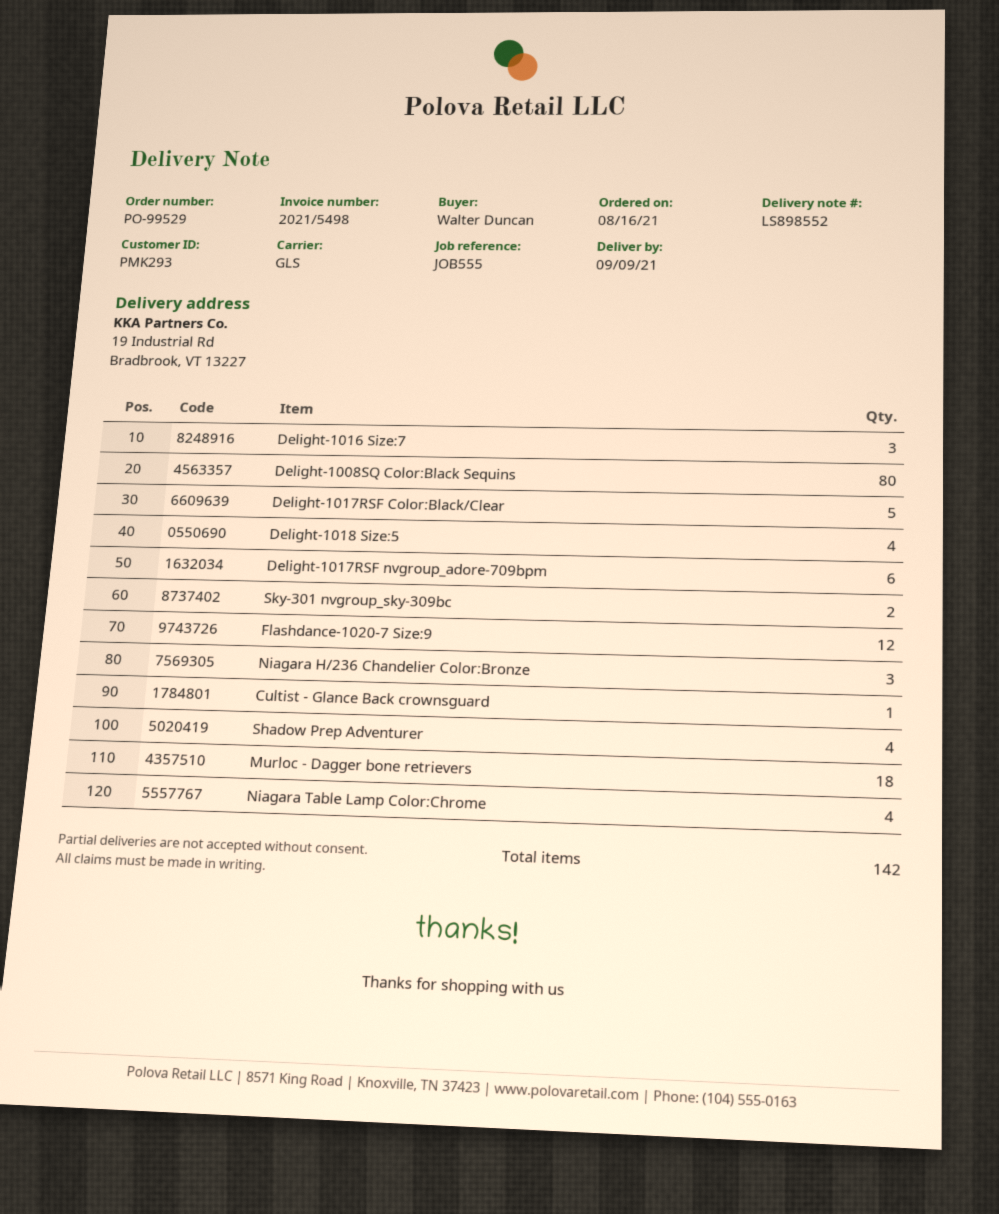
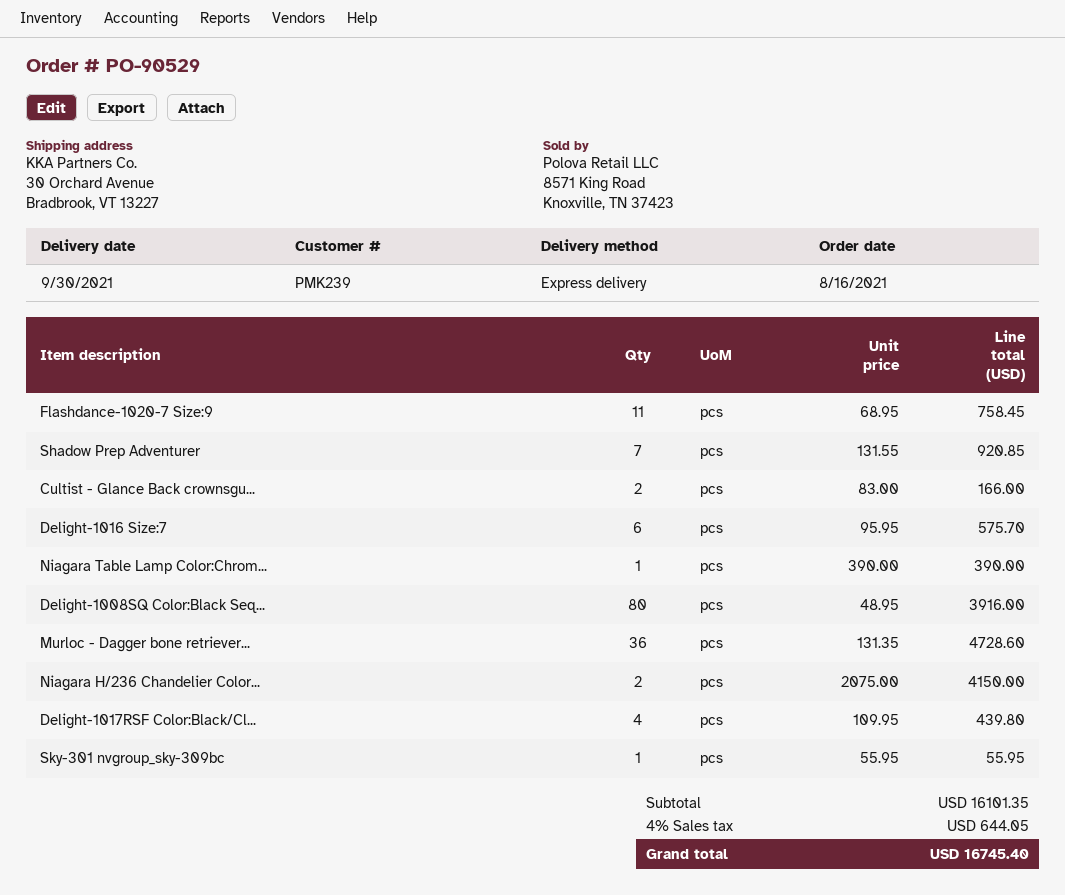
order number: PO-99529 -> PO-90529
delivery date: 2021-09-09 -> 2021-09-30
customer number: PMK293 -> PMK239
shipping method: GLS -> express
ship to: 19 Industrial Rd, Bradbrook, VT 13227 -> 30 Orchard Avenue, Bradbrook, VT 13227
Delight-1016 Size:7: 3 -> 6
Delight-1017RSF Color:Black/Clear: 5 -> 4
Delight-1018 Size:5: 4 -> none
Delight-1017RSF nvgroup_adore-709bpm: 6 -> none
Sky-301 nvgroup_sky-309bc: 2 -> 1
Flashdance-1020-7 Size:9: 12 -> 11
Niagara H/236 Chandelier Color:Bronze: 3 -> 2
Cultist - Glance Back crownsguard: 1 -> 2
Shadow Prep Adventurer: 4 -> 7
Murloc - Dagger bone retrievers: 18 -> 36
Niagara Table Lamp Color:Chrome: 4 -> 1

